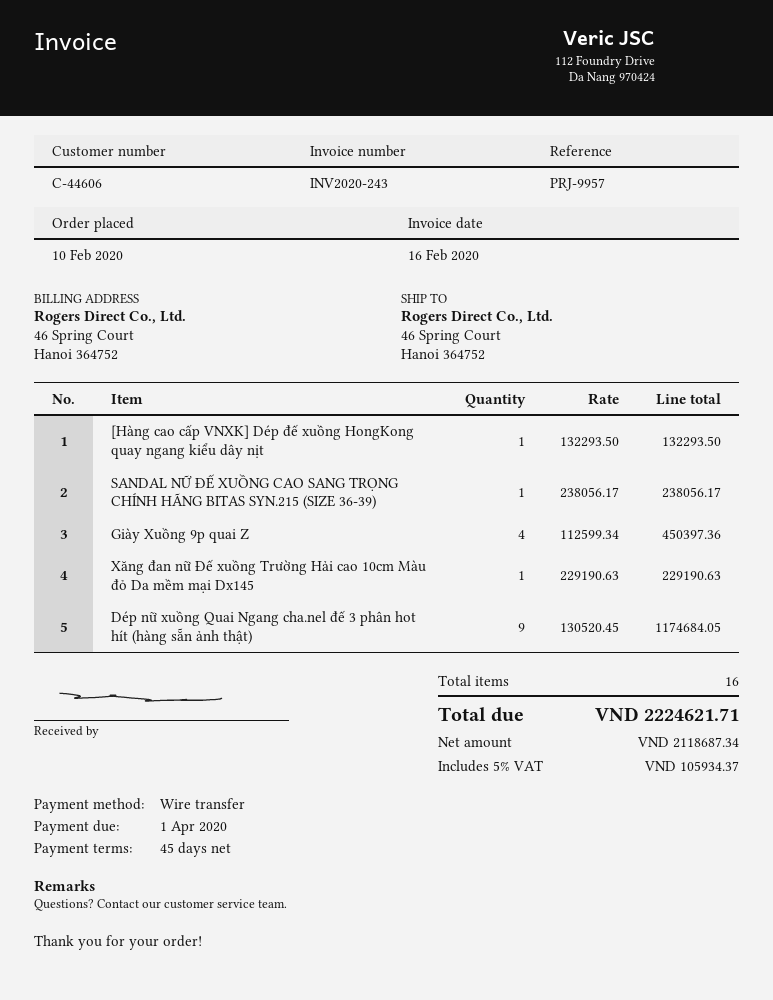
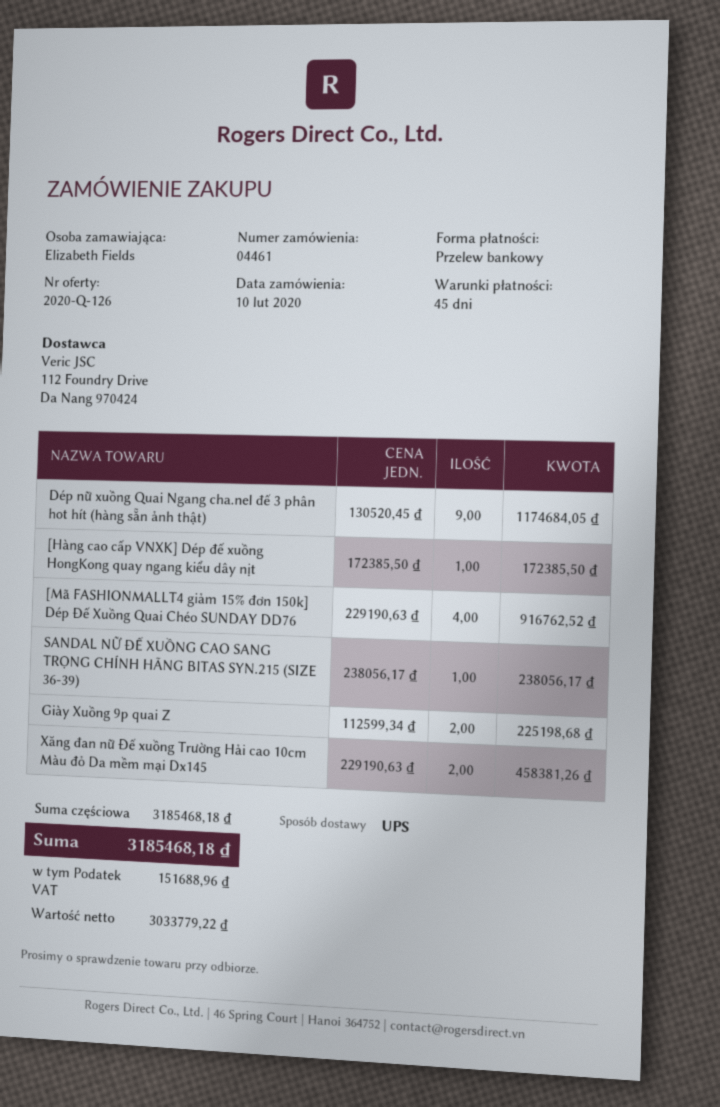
[Hàng cao cấp VNXK] Dép đế xuồng HongKong quay ngang kiểu dây nịt: 1 x 132293.50 = 132293.50 -> 1 x 172385.50 = 172385.50
Giày Xuồng 9p quai Z: 4 x 112599.34 = 450397.36 -> 2 x 112599.34 = 225198.68
Xăng đan nữ Đế xuồng Trường Hải cao 10cm Màu đỏ Da mềm mại Dx145: 1 x 229190.63 = 229190.63 -> 2 x 229190.63 = 458381.26
[Mã FASHIONMALLT4 giảm 15% đơn 150k] Dép Đế Xuồng Quai Chéo SUNDAY DD76: none -> 4 x 229190.63 = 916762.52
net: 2118687.34 -> 3033779.22
tax: 105934.37 -> 151688.96
total: 2224621.71 -> 3185468.18

